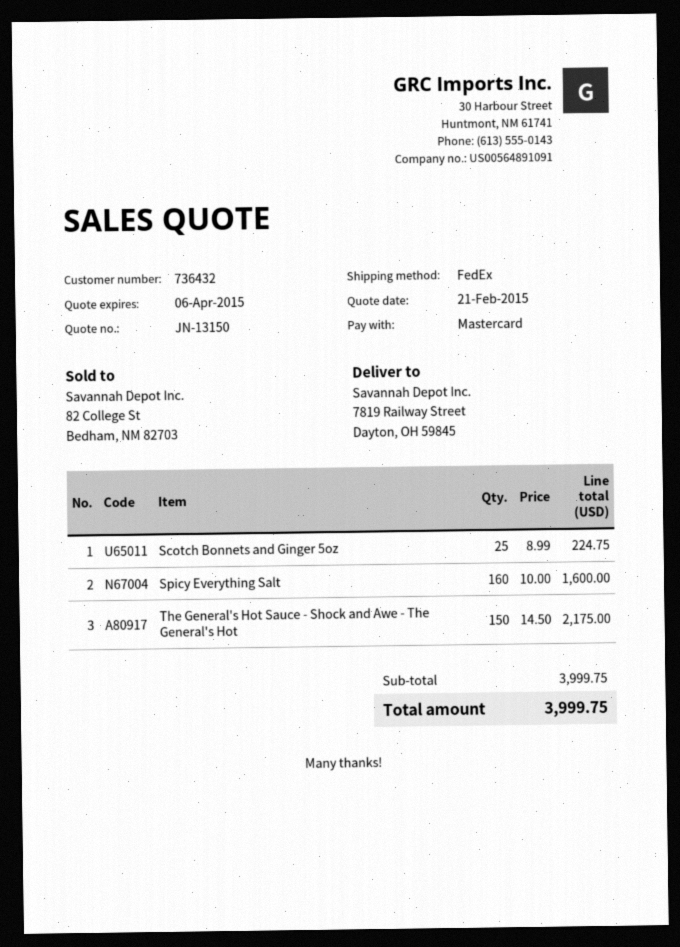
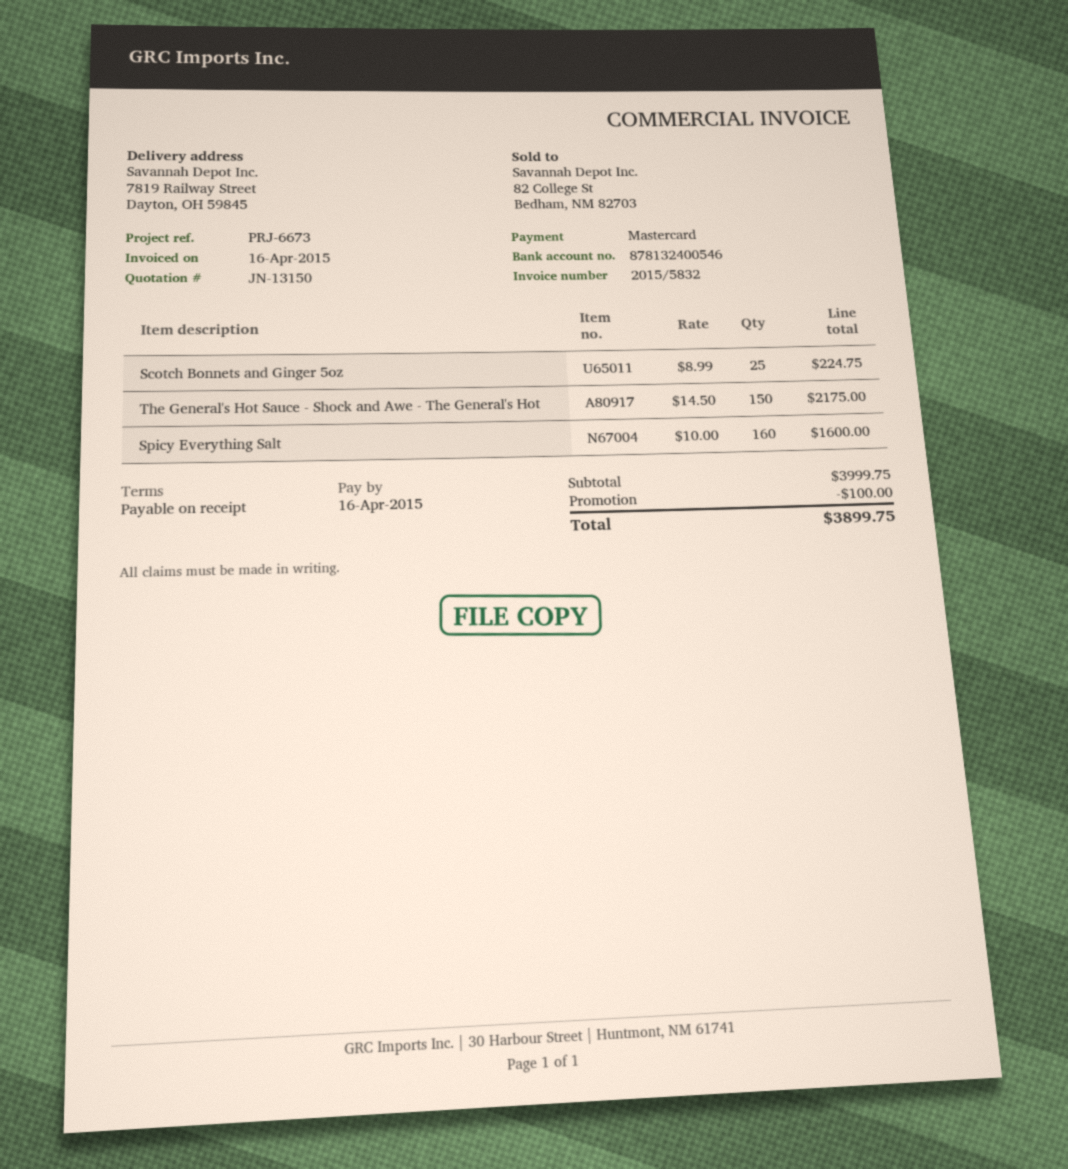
discount: none -> 100.00
total: 3999.75 -> 3899.75

